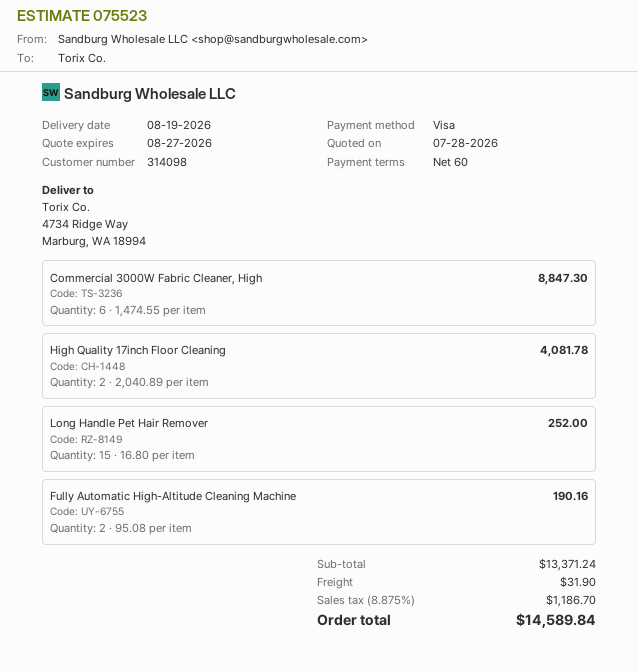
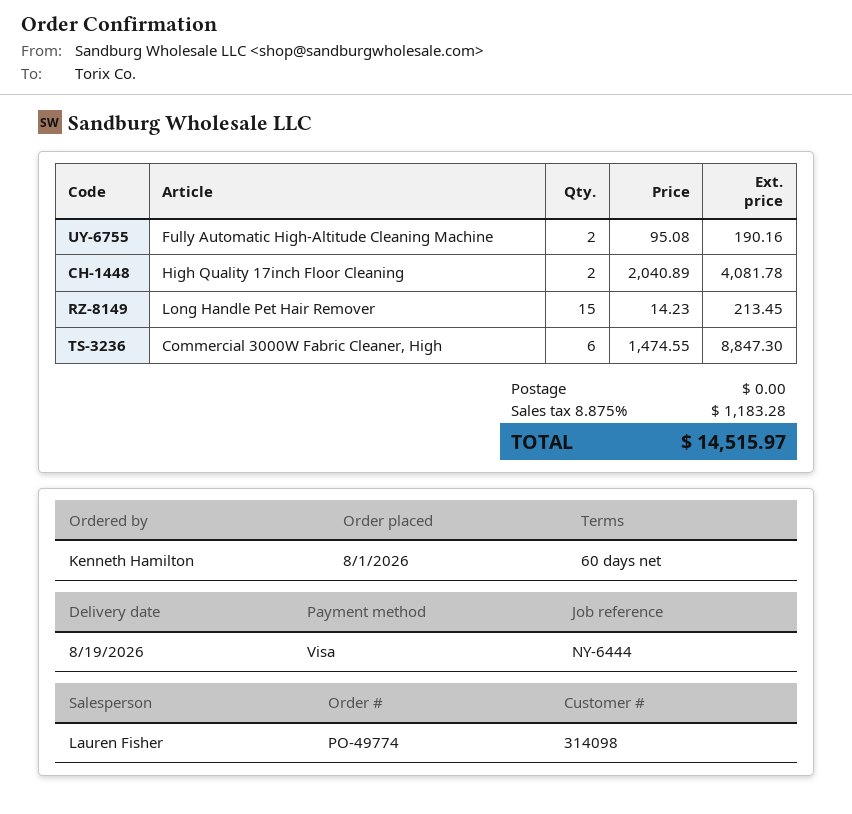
Long Handle Pet Hair Remover: 15 x 16.80 = 252.00 -> 15 x 14.23 = 213.45
shipping: 31.90 -> 0.00
tax: 8.875% = 1186.70 -> 8.875% = 1183.28
total: 14589.84 -> 14515.97

